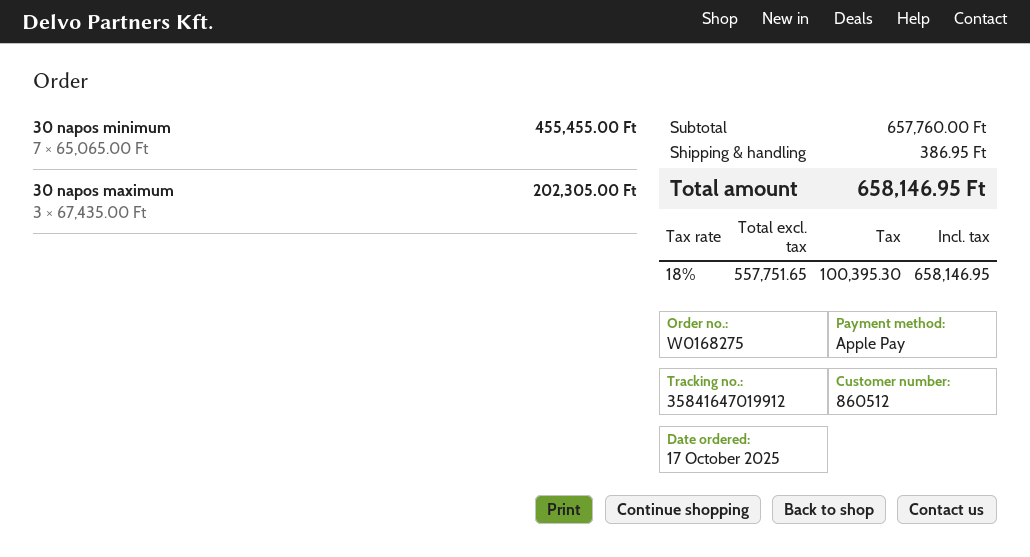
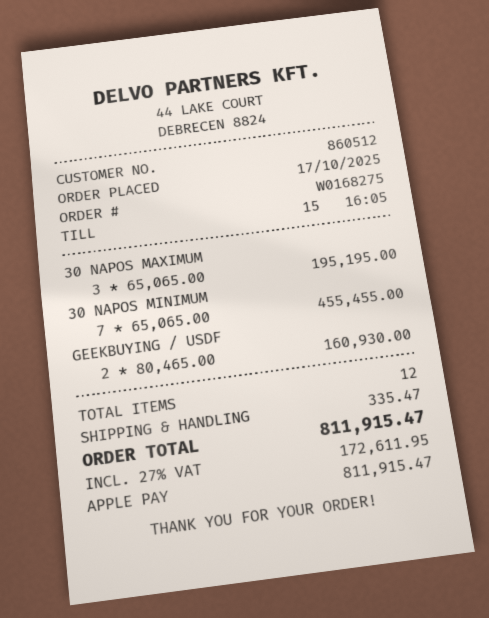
30 napos maximum: 3 x 67435.00 = 202305.00 -> 3 x 65065.00 = 195195.00
GEEKBUYING / USDF: none -> 2 x 80465.00 = 160930.00
shipping: 386.95 -> 335.47
tax: 18% = 100395.30 -> 27% = 172611.95
total: 658146.95 -> 811915.47

